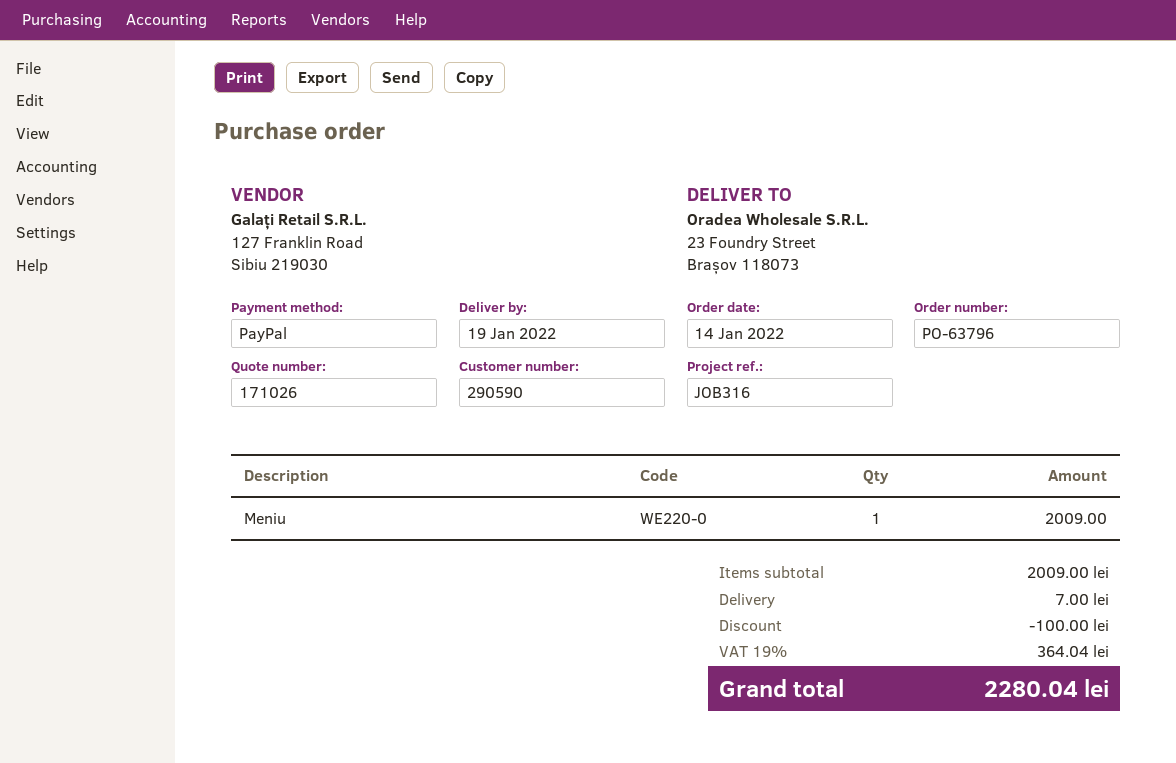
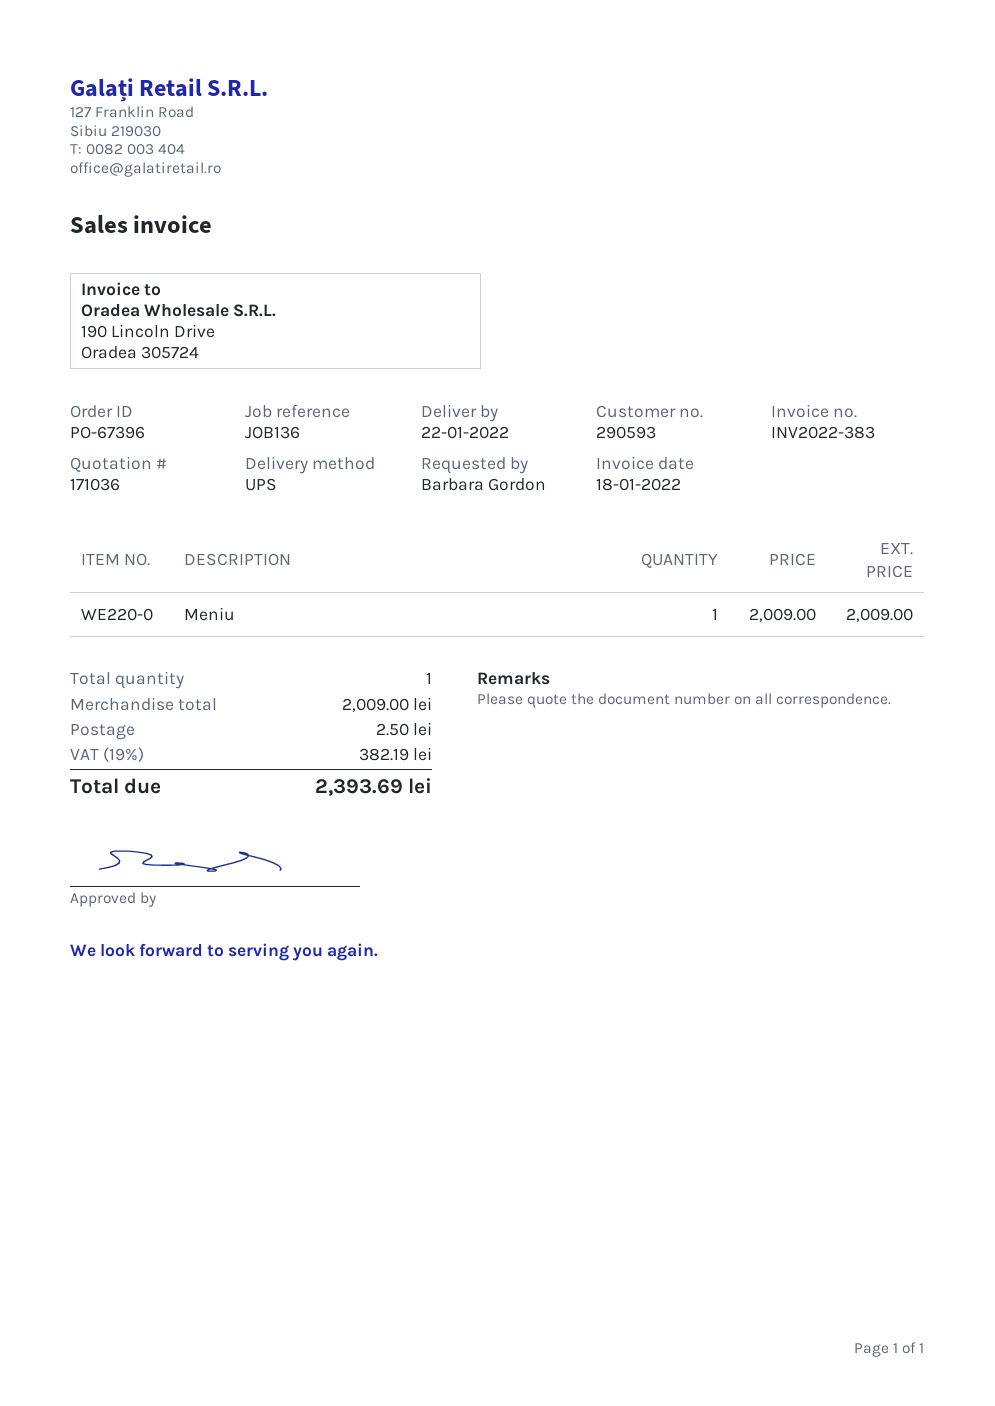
quote number: 171026 -> 171036
order number: PO-63796 -> PO-67396
delivery date: 2022-01-19 -> 2022-01-22
customer number: 290590 -> 290593
reference: JOB316 -> JOB136
discount: 100.00 -> none
shipping: 7.00 -> 2.50
tax: 19% = 364.04 -> 19% = 382.19
total: 2280.04 -> 2393.69

